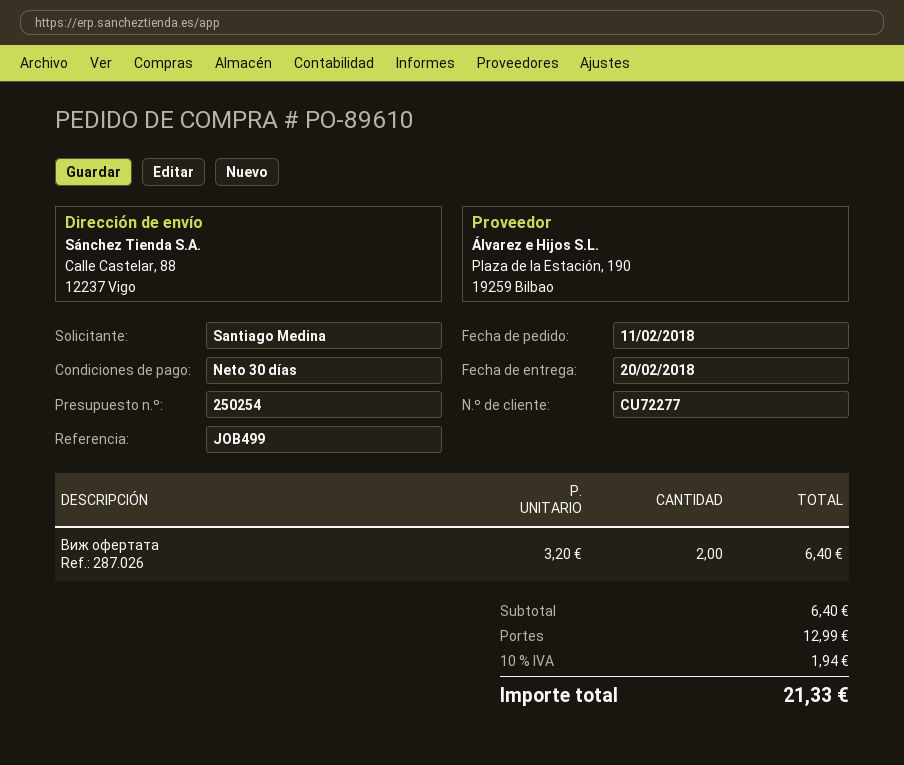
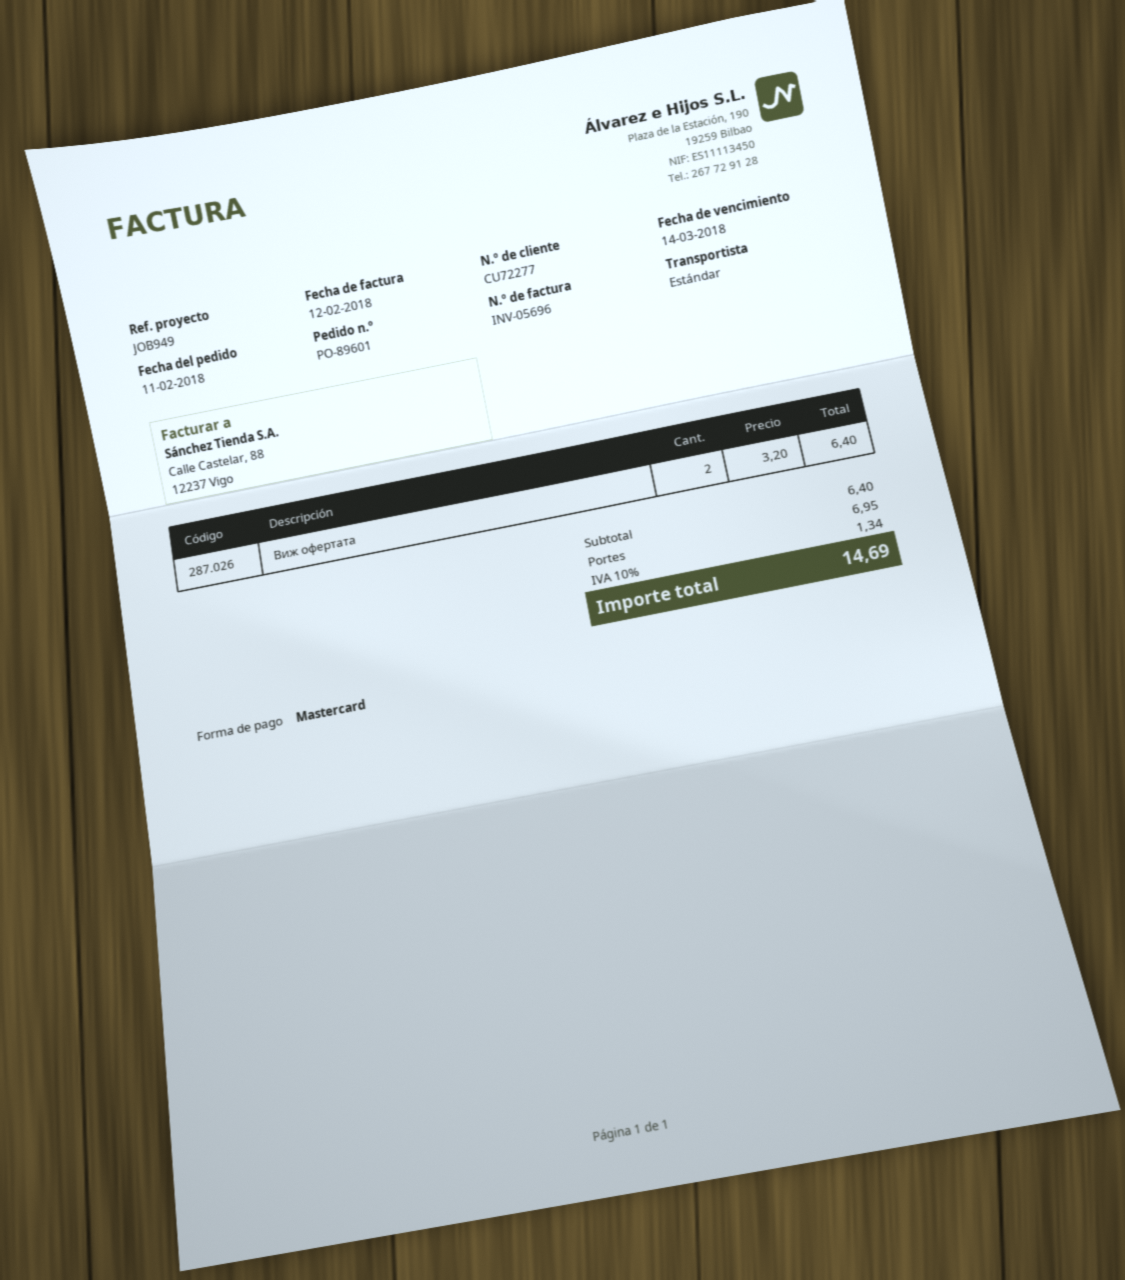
order number: PO-89610 -> PO-89601
reference: JOB499 -> JOB949
shipping: 12.99 -> 6.95
tax: 10% = 1.94 -> 10% = 1.34
total: 21.33 -> 14.69

